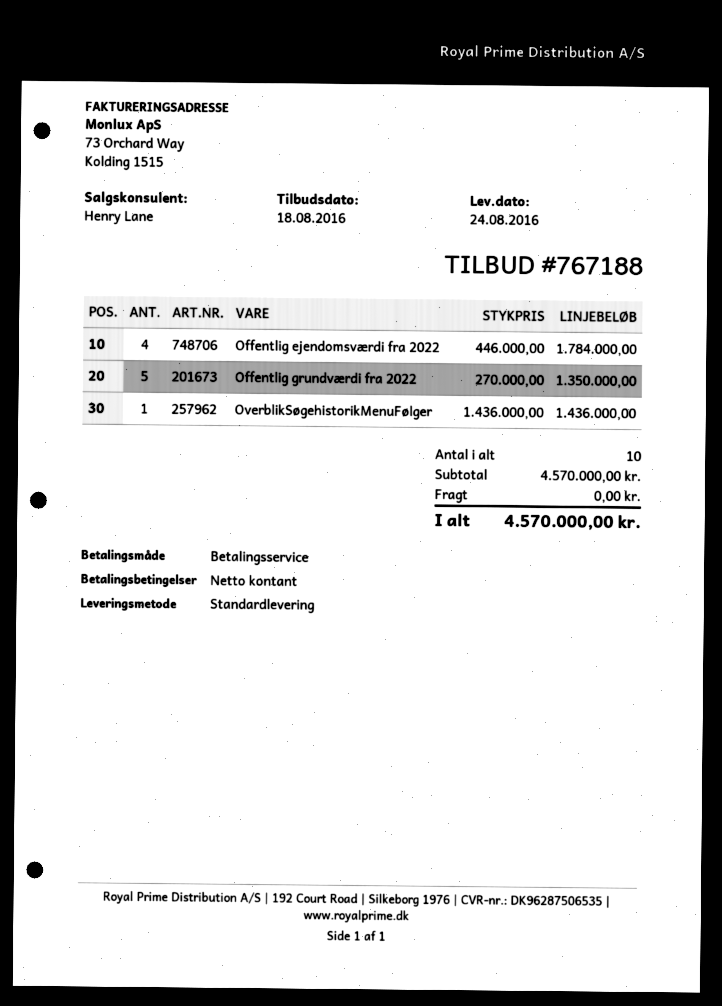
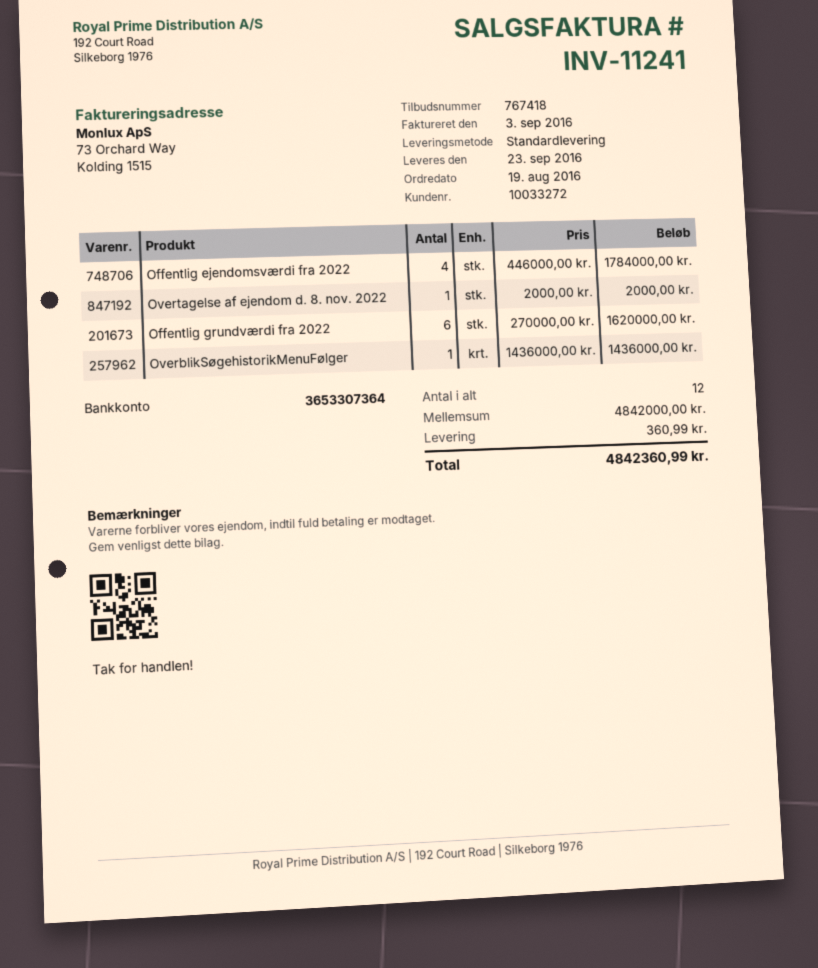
quote number: 767188 -> 767418
delivery date: 2016-08-24 -> 2016-09-23
Offentlig grundværdi fra 2022: 5 x 270000.00 = 1350000.00 -> 6 x 270000.00 = 1620000.00
Overtagelse af ejendom d. 8. nov. 2022: none -> 1 x 2000.00 = 2000.00
total quantity: 10 -> 12
subtotal: 4570000.00 -> 4842000.00
shipping: 0.00 -> 360.99
total: 4570000.00 -> 4842360.99

